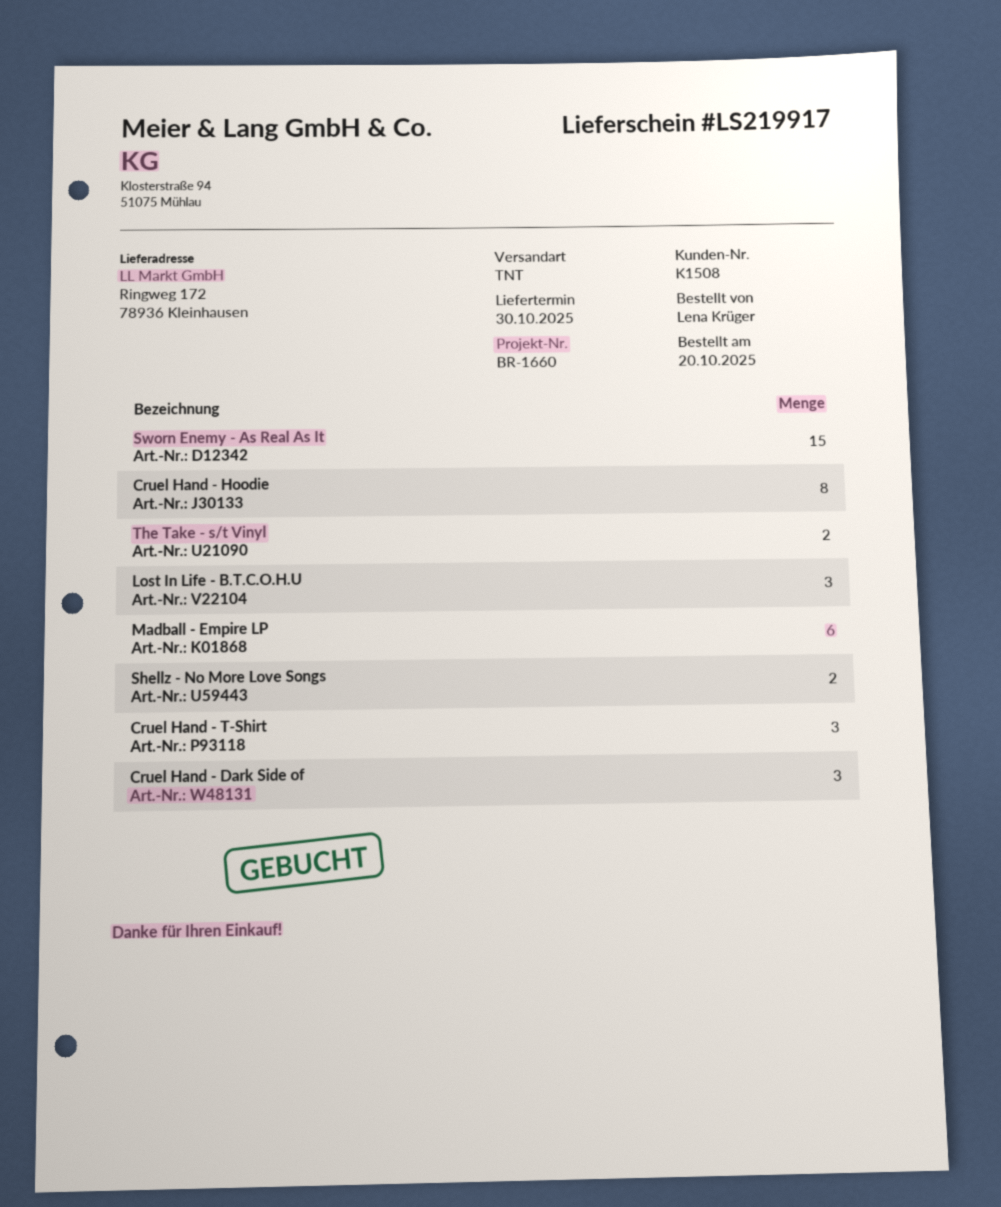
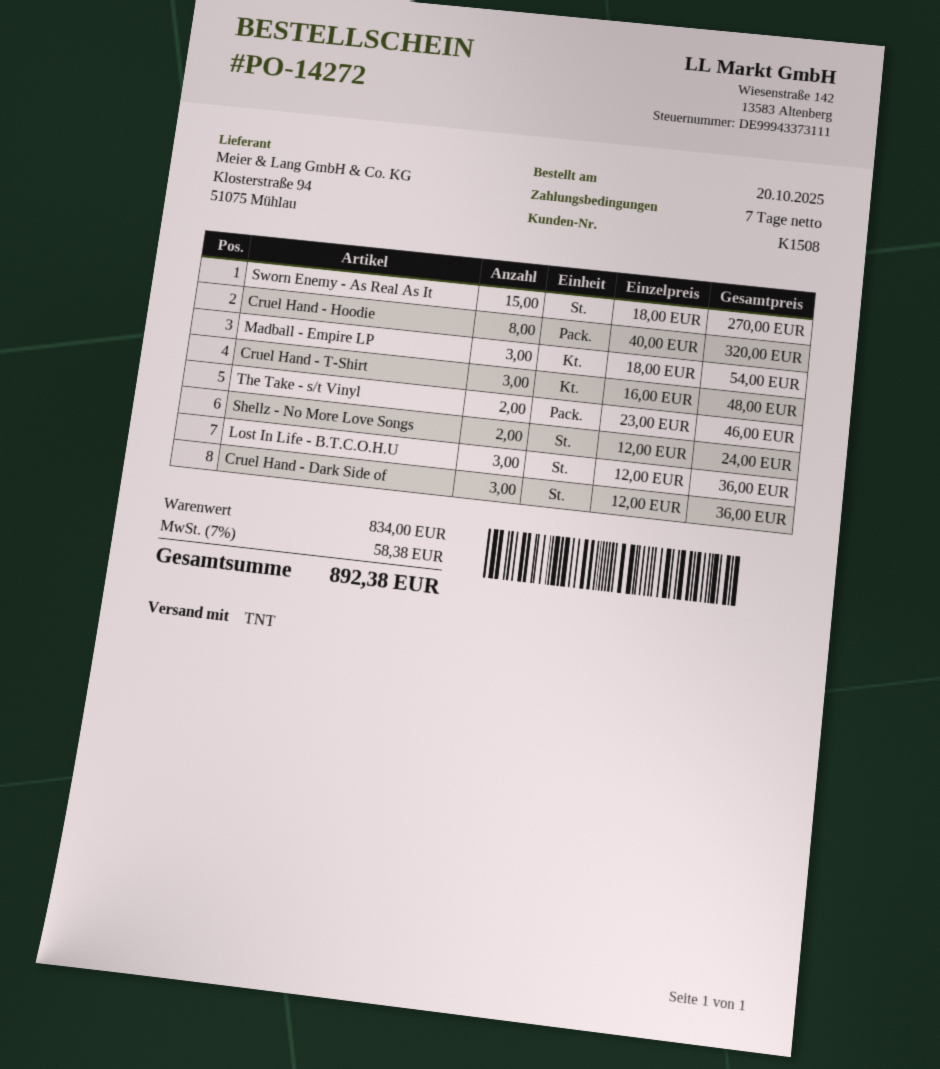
Madball - Empire LP: 6 -> 3

